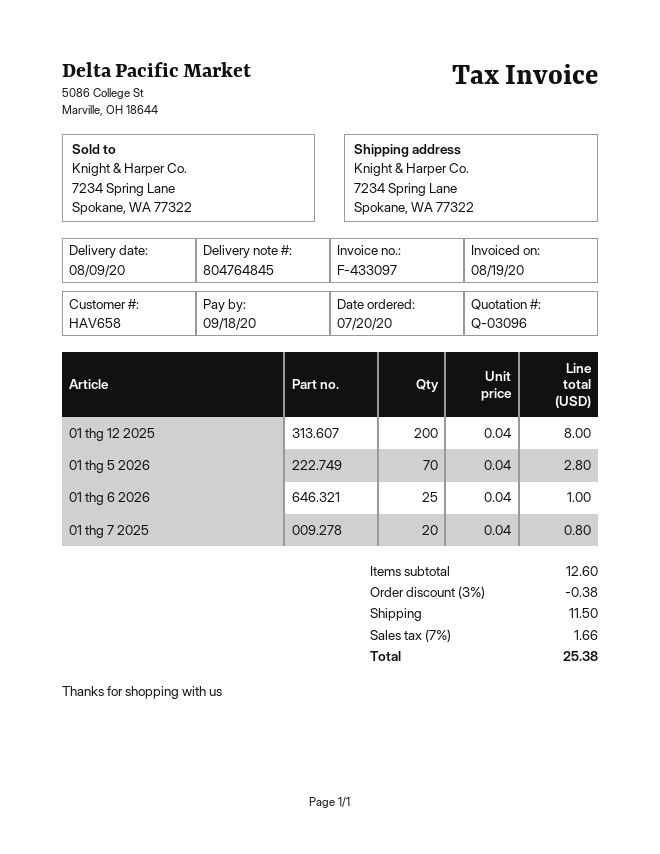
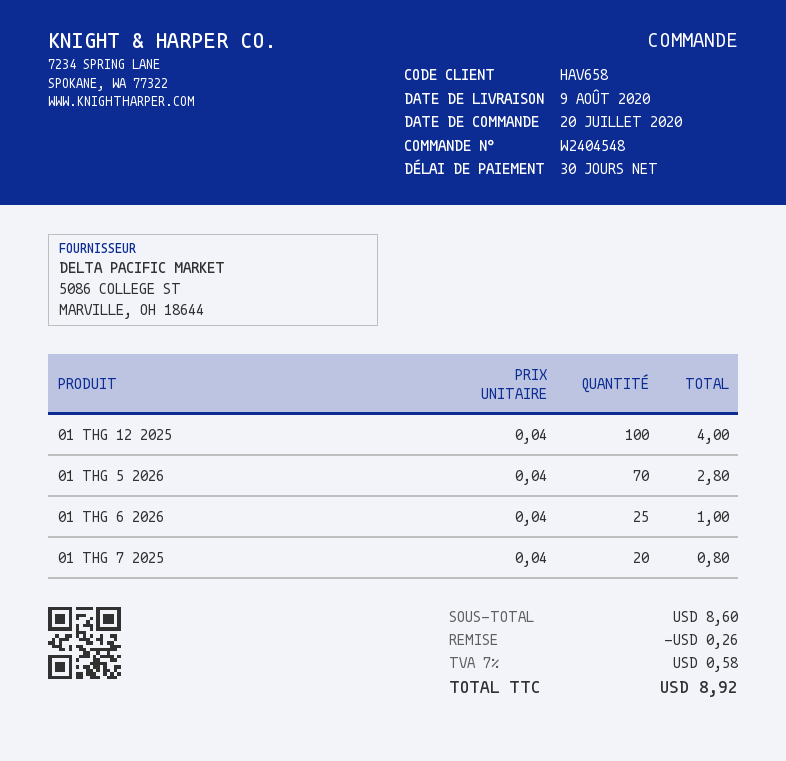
01 thg 12 2025: 200 x 0.04 = 8.00 -> 100 x 0.04 = 4.00
subtotal: 12.60 -> 8.60
discount: 0.38 -> 0.26
shipping: 11.50 -> none
tax: 7% = 1.66 -> 7% = 0.58
total: 25.38 -> 8.92

